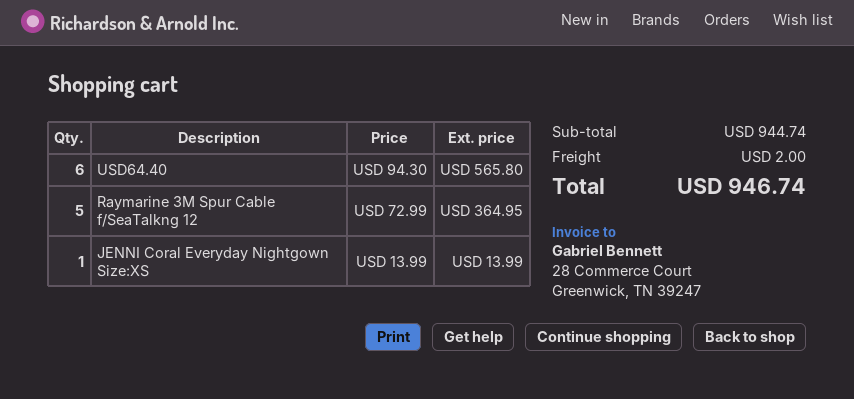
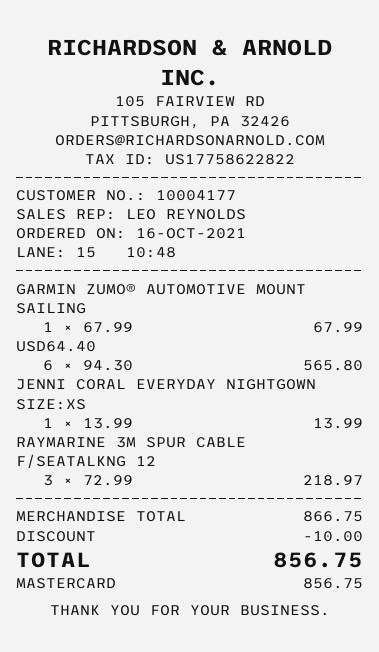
Raymarine 3M Spur Cable f/SeaTalkng 12: 5 x 72.99 = 364.95 -> 3 x 72.99 = 218.97
GARMIN ZUMO® AUTOMOTIVE MOUNT SAILING: none -> 1 x 67.99 = 67.99
subtotal: 944.74 -> 866.75
discount: none -> 10.00
shipping: 2.00 -> none
total: 946.74 -> 856.75

